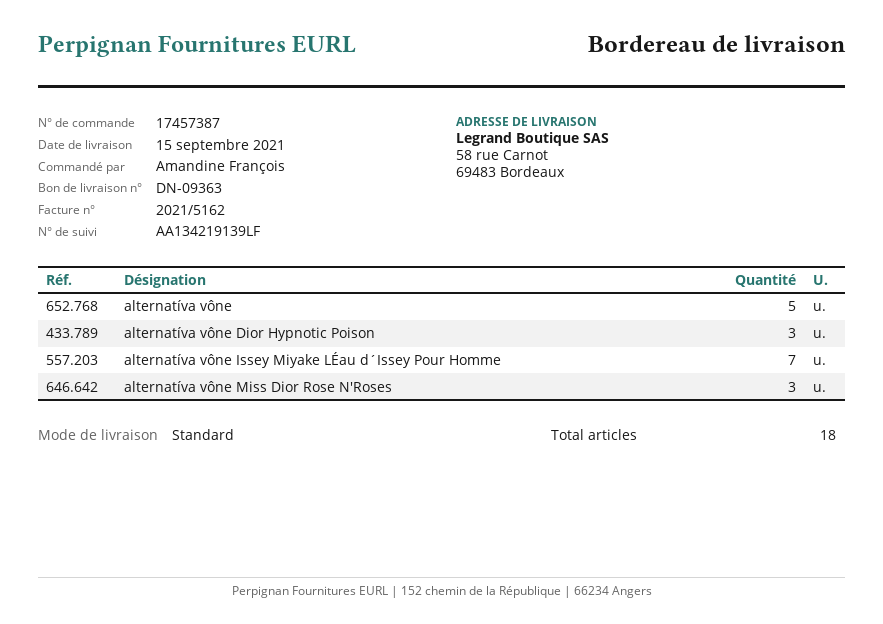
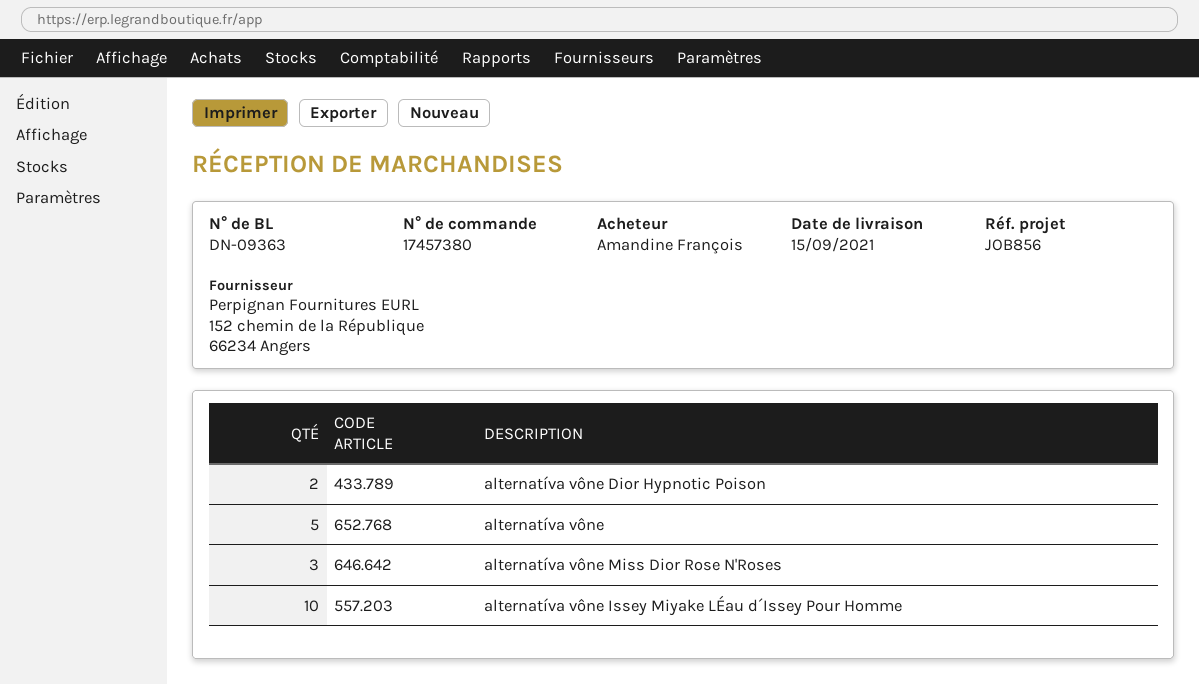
order number: 17457387 -> 17457380
alternatíva vône Dior Hypnotic Poison: 3 -> 2
alternatíva vône Issey Miyake LÉau d´Issey Pour Homme: 7 -> 10

